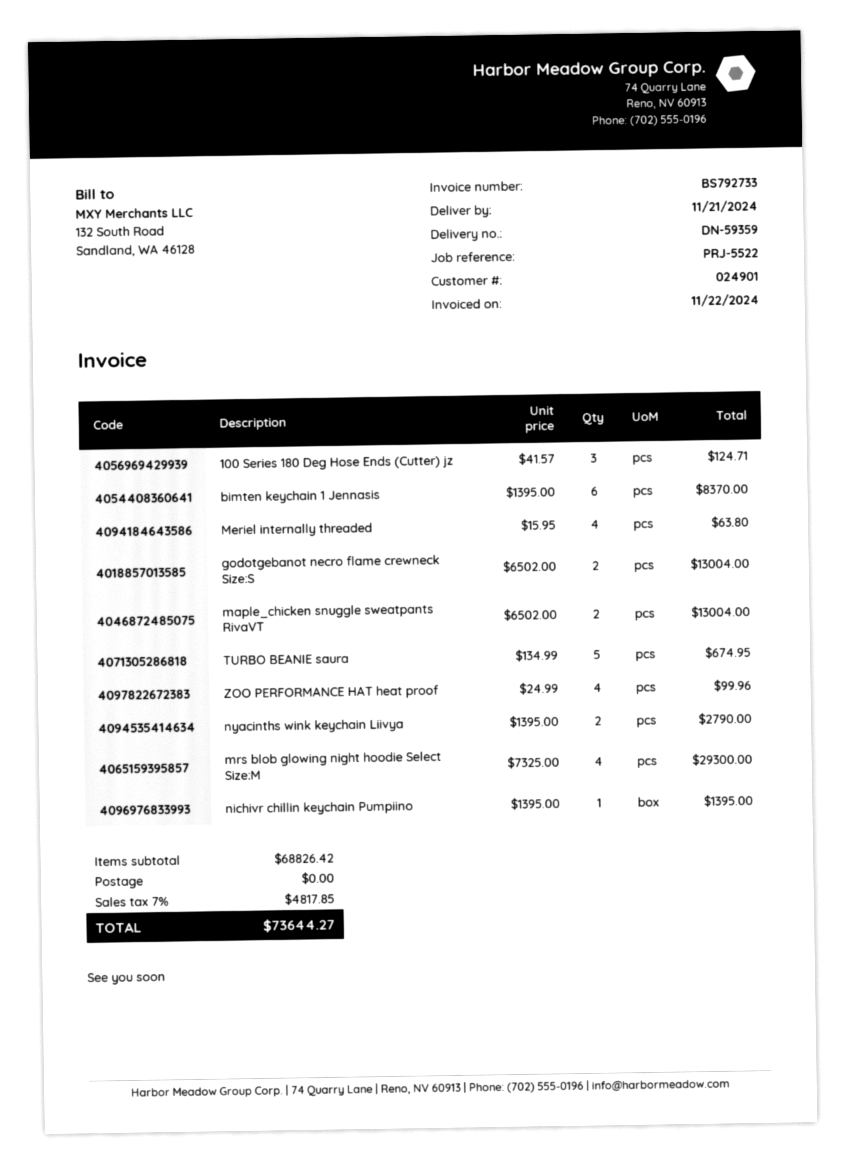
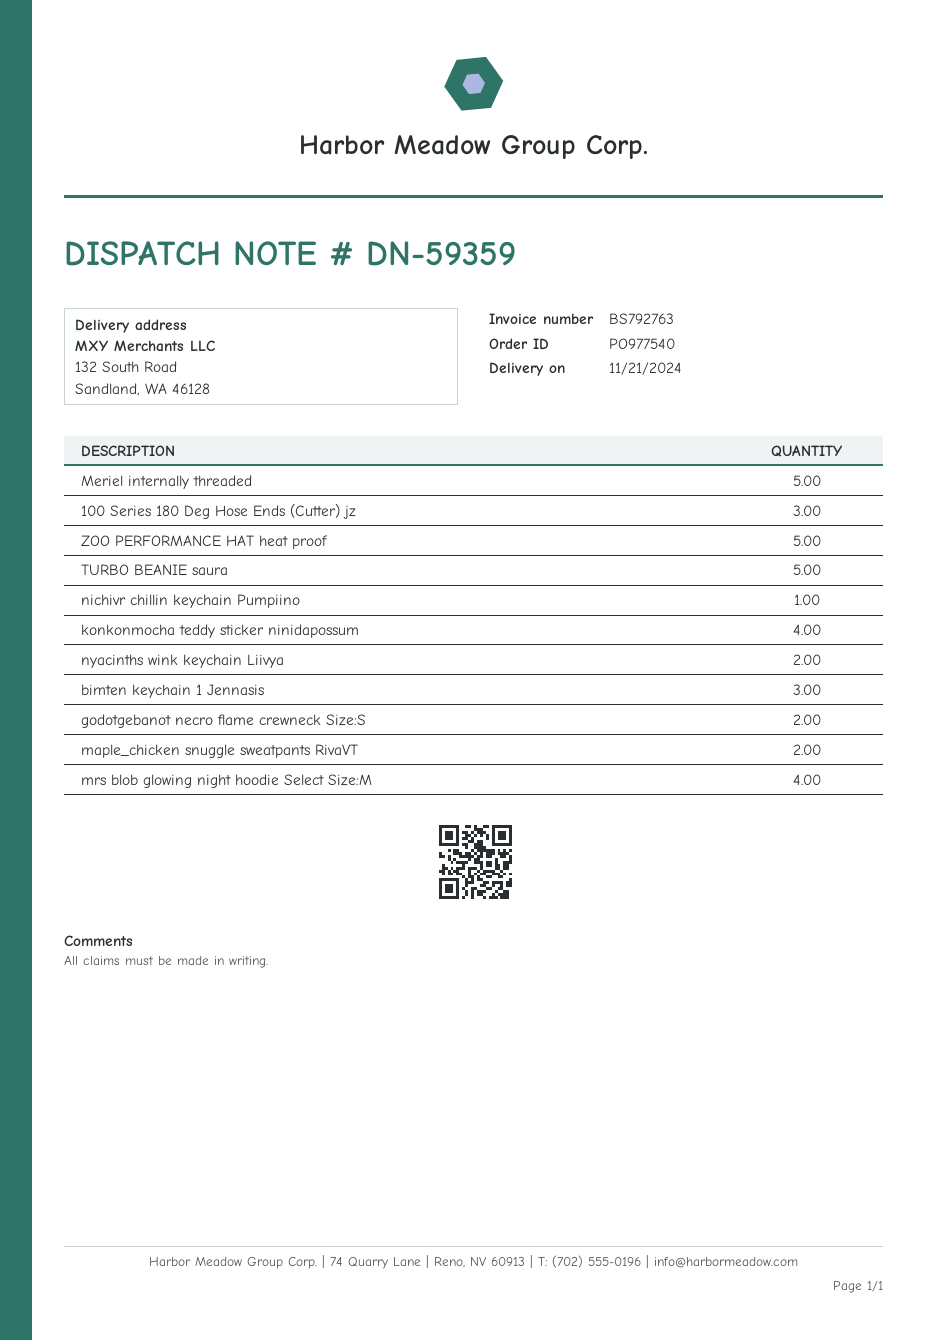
invoice number: BS792733 -> BS792763
bimten keychain 1 Jennasis: 6 -> 3
Meriel internally threaded: 4 -> 5
ZOO PERFORMANCE HAT heat proof: 4 -> 5
konkonmocha teddy sticker ninidapossum: none -> 4

